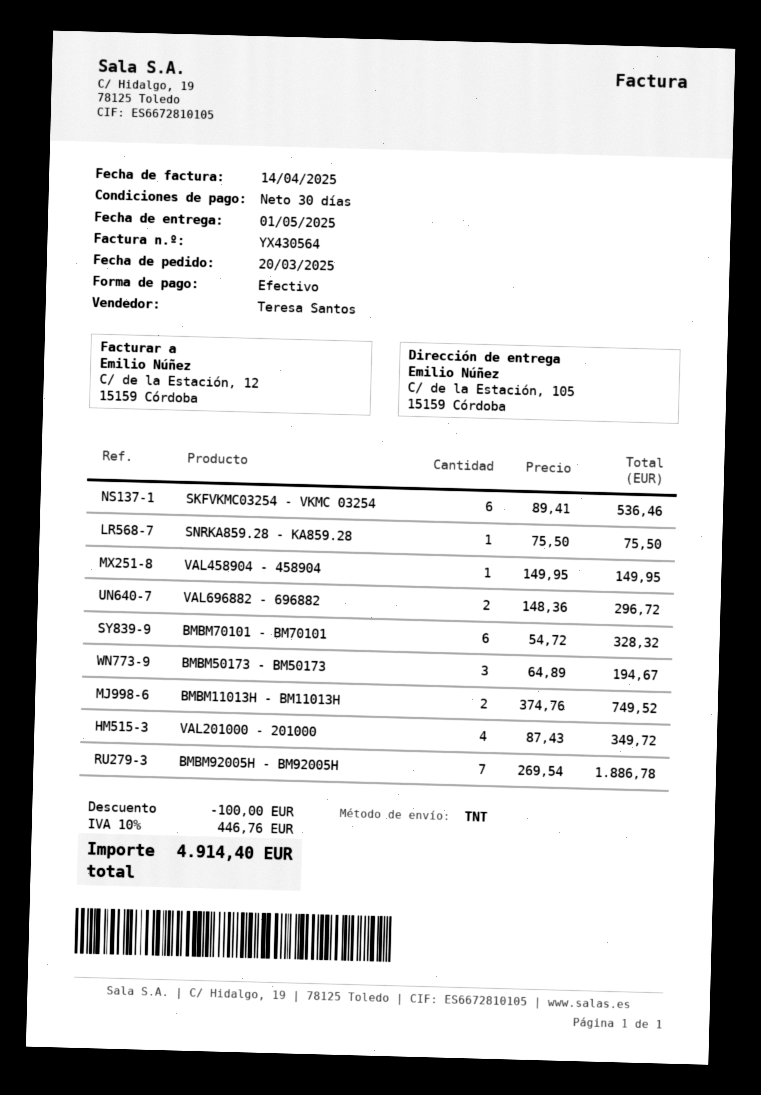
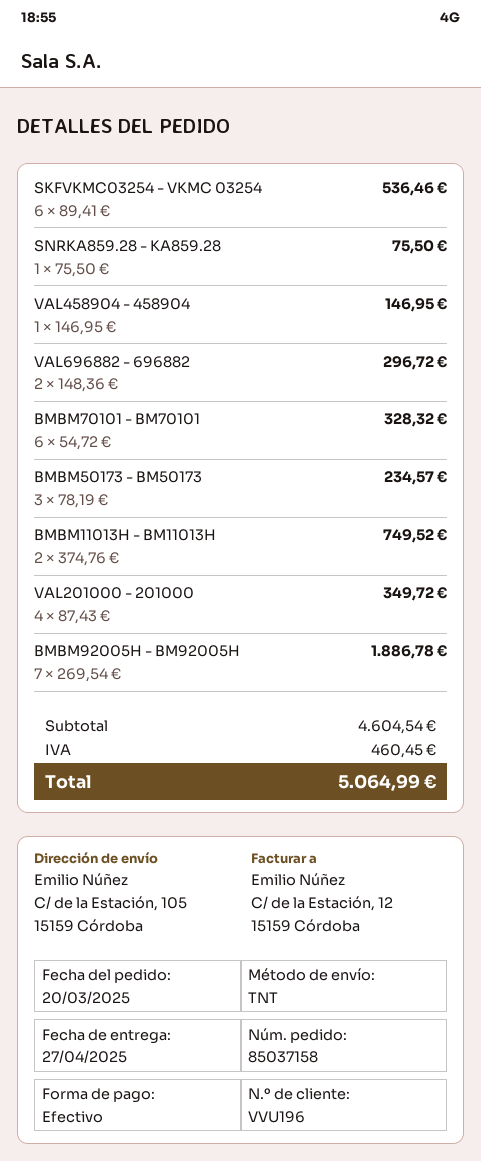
delivery date: 2025-05-01 -> 2025-04-27
VAL458904 - 458904: 1 x 149.95 = 149.95 -> 1 x 146.95 = 146.95
BMBM50173 - BM50173: 3 x 64.89 = 194.67 -> 3 x 78.19 = 234.57
discount: 100.00 -> none
tax: 446.76 -> 460.45
total: 4914.40 -> 5064.99

